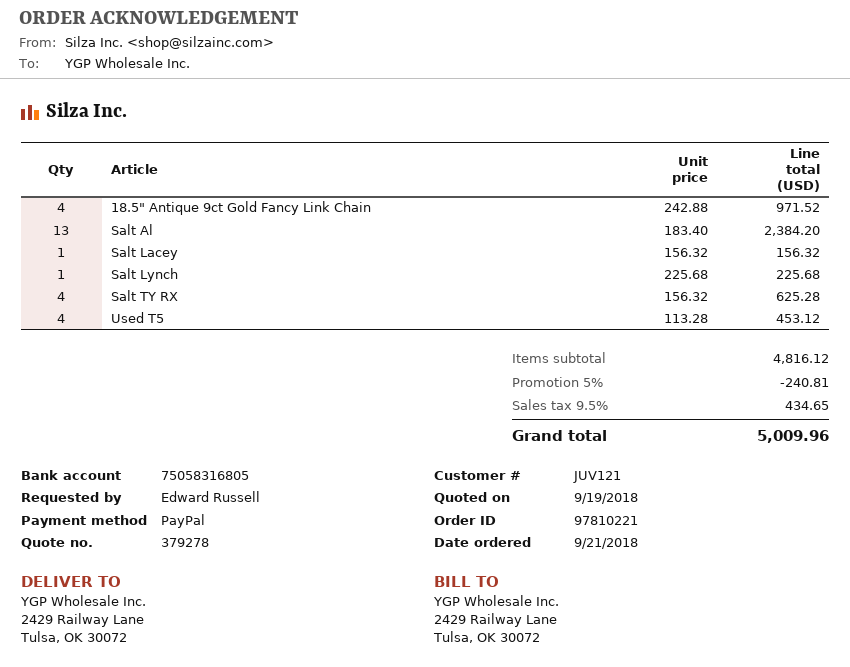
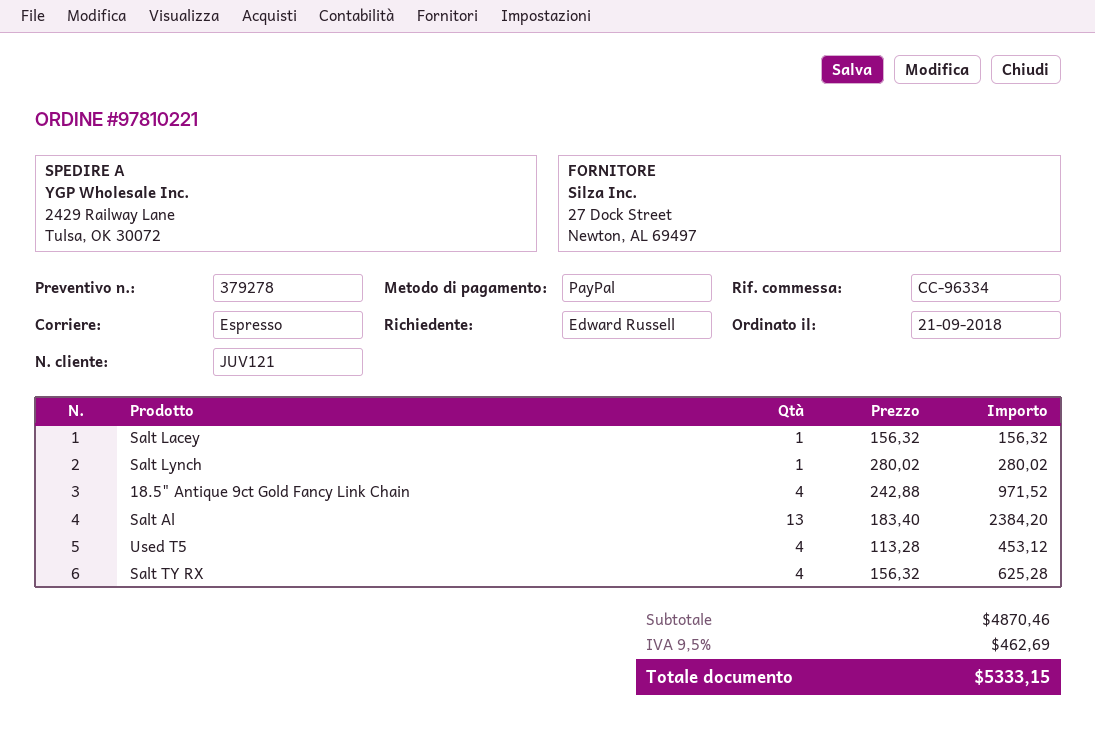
Salt Lynch: 1 x 225.68 = 225.68 -> 1 x 280.02 = 280.02
subtotal: 4816.12 -> 4870.46
discount: 5% = 240.81 -> none
tax: 9.5% = 434.65 -> 9.5% = 462.69
total: 5009.96 -> 5333.15

